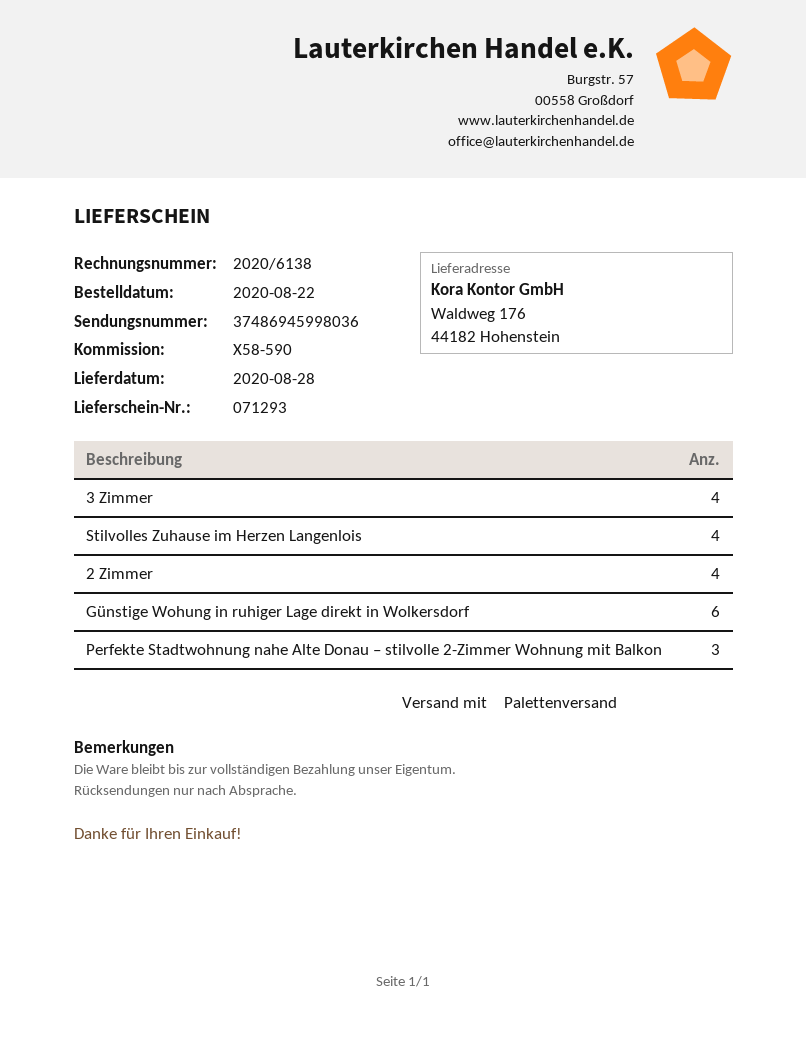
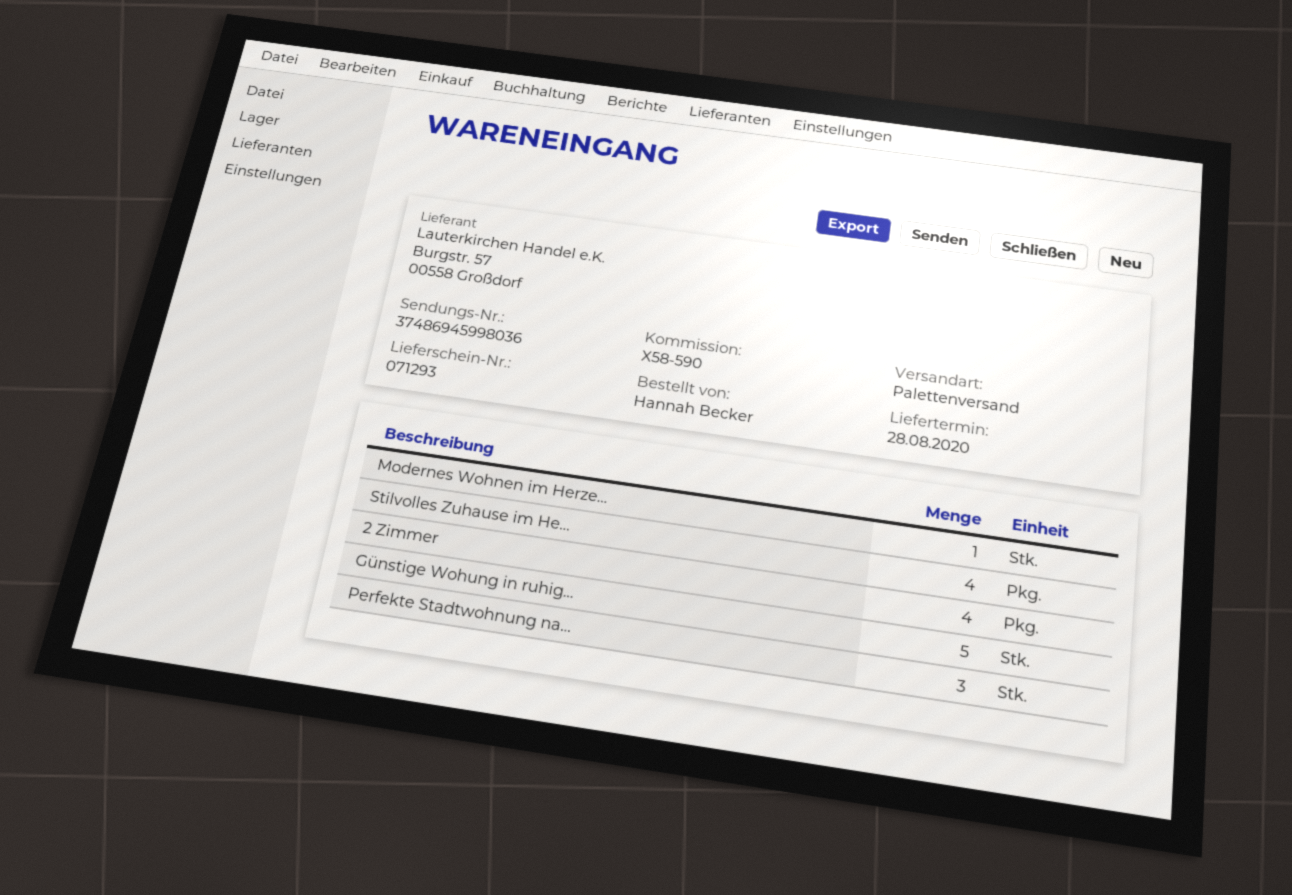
3 Zimmer: 4 -> none
Günstige Wohung in ruhiger Lage direkt in Wolkersdorf: 6 -> 5
Modernes Wohnen im Herze...: none -> 1

